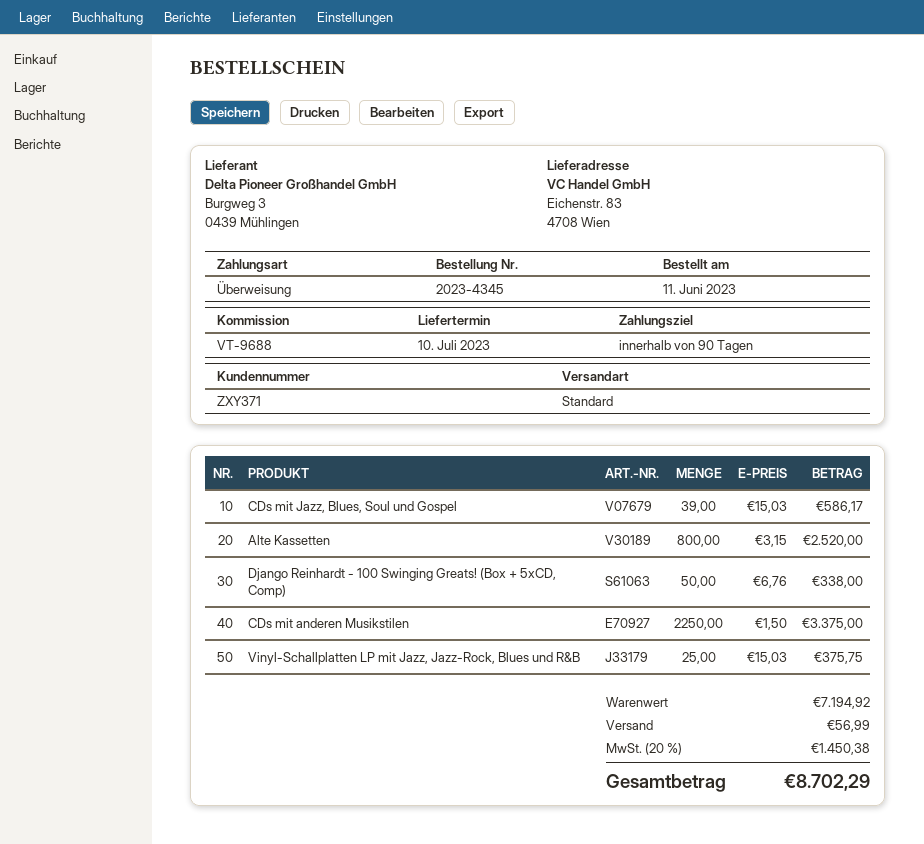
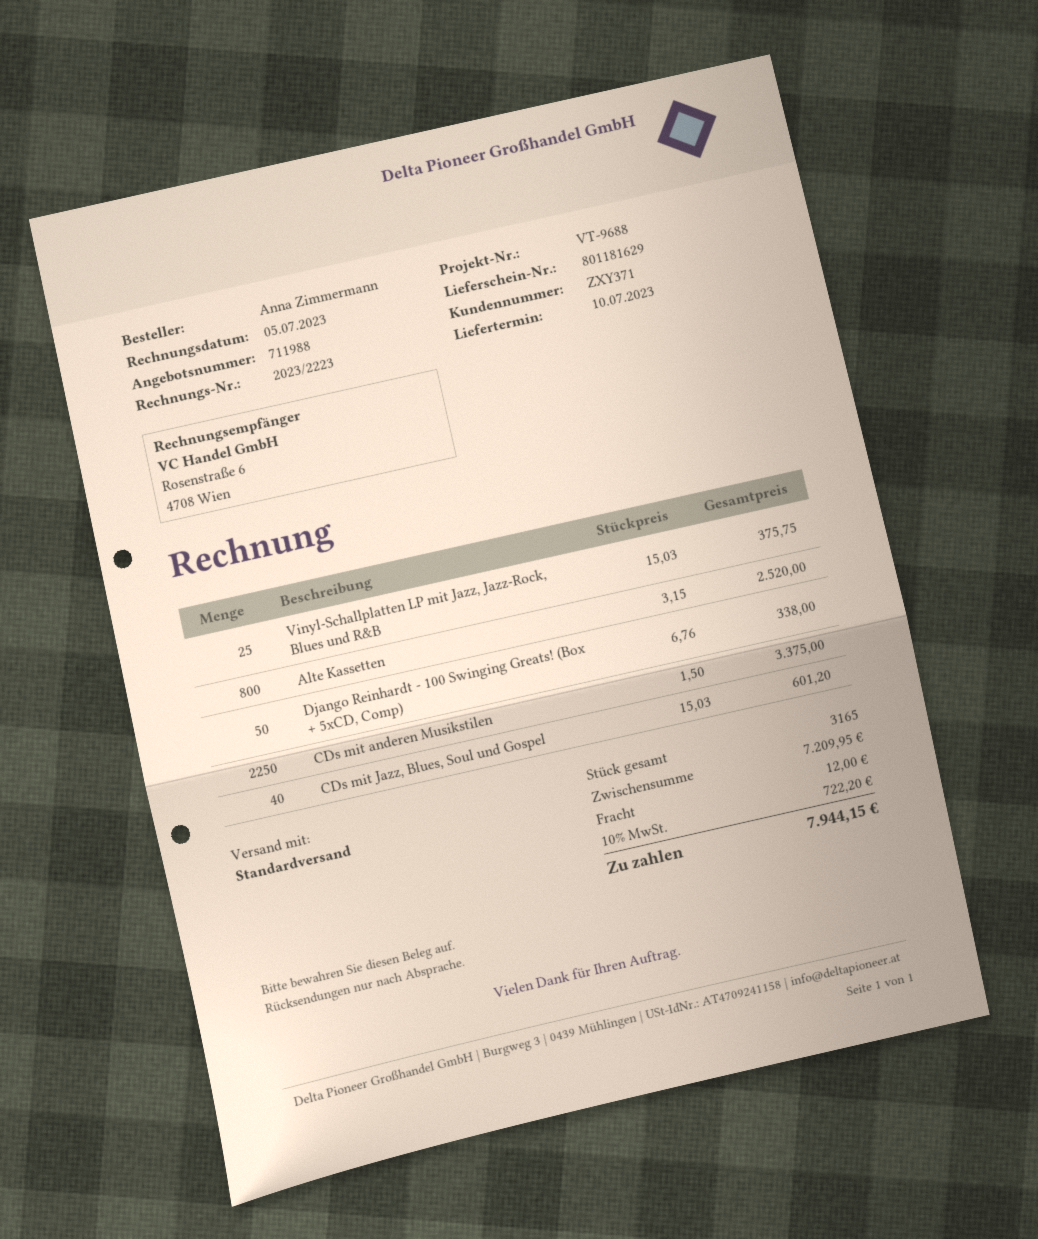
CDs mit Jazz, Blues, Soul und Gospel: 39 x 15.03 = 586.17 -> 40 x 15.03 = 601.20
subtotal: 7194.92 -> 7209.95
shipping: 56.99 -> 12.00
tax: 20% = 1450.38 -> 10% = 722.20
total: 8702.29 -> 7944.15

